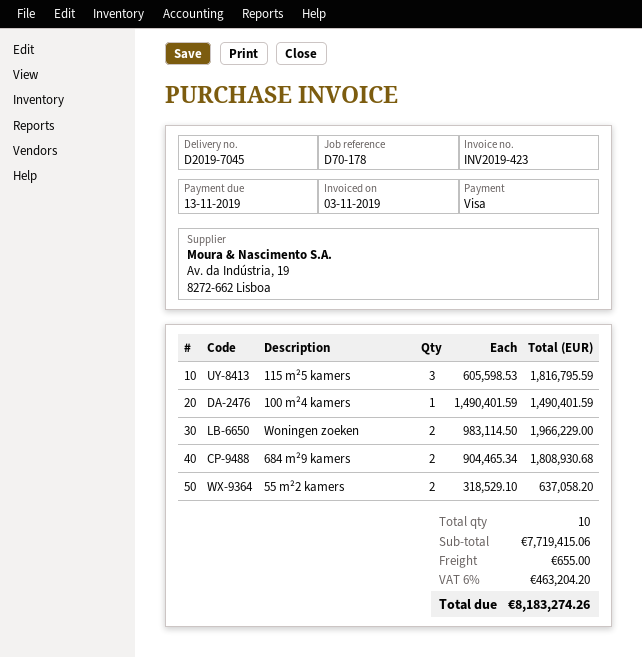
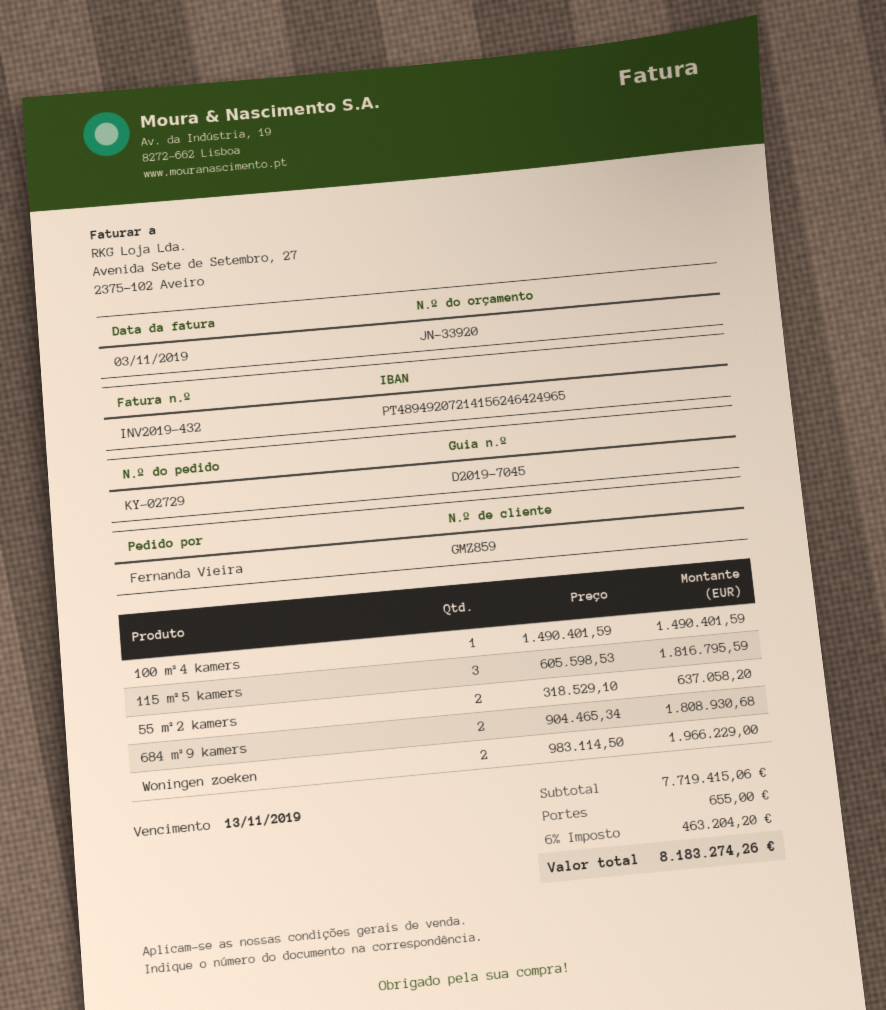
invoice number: INV2019-423 -> INV2019-432

